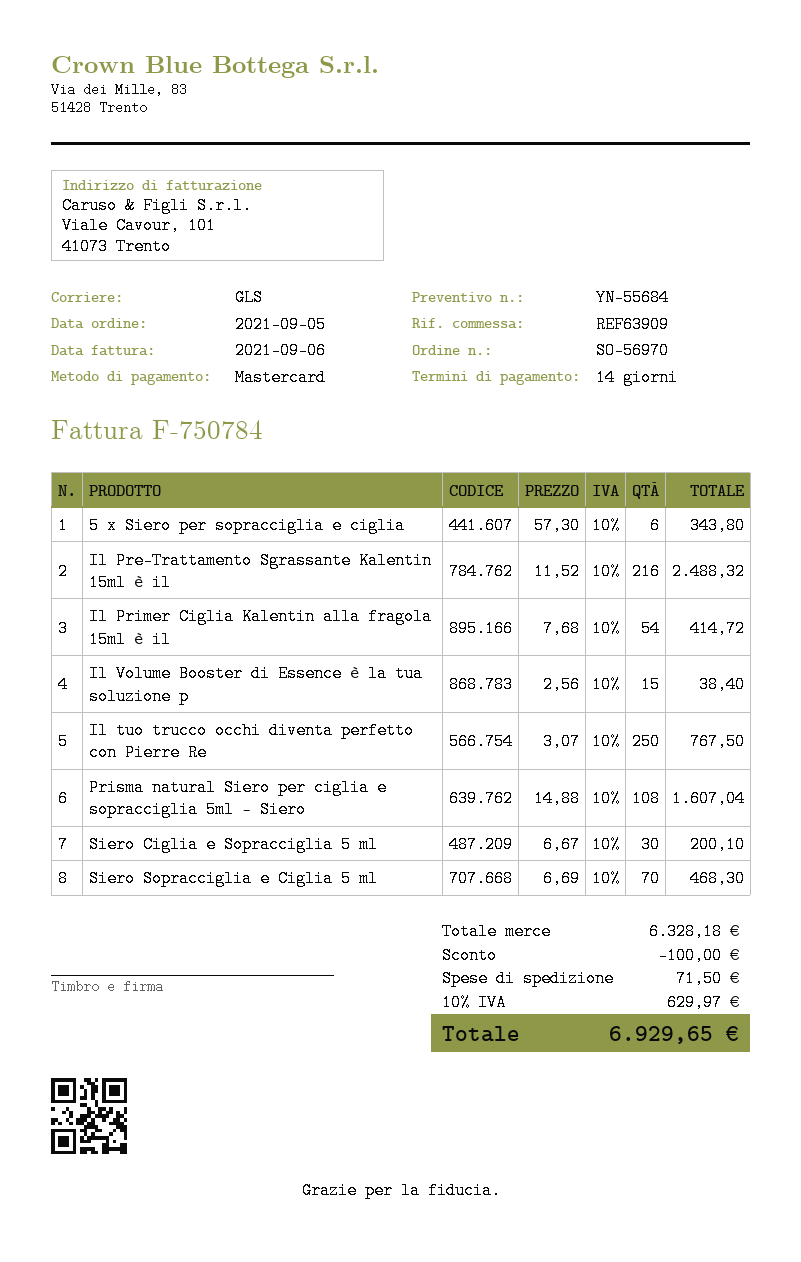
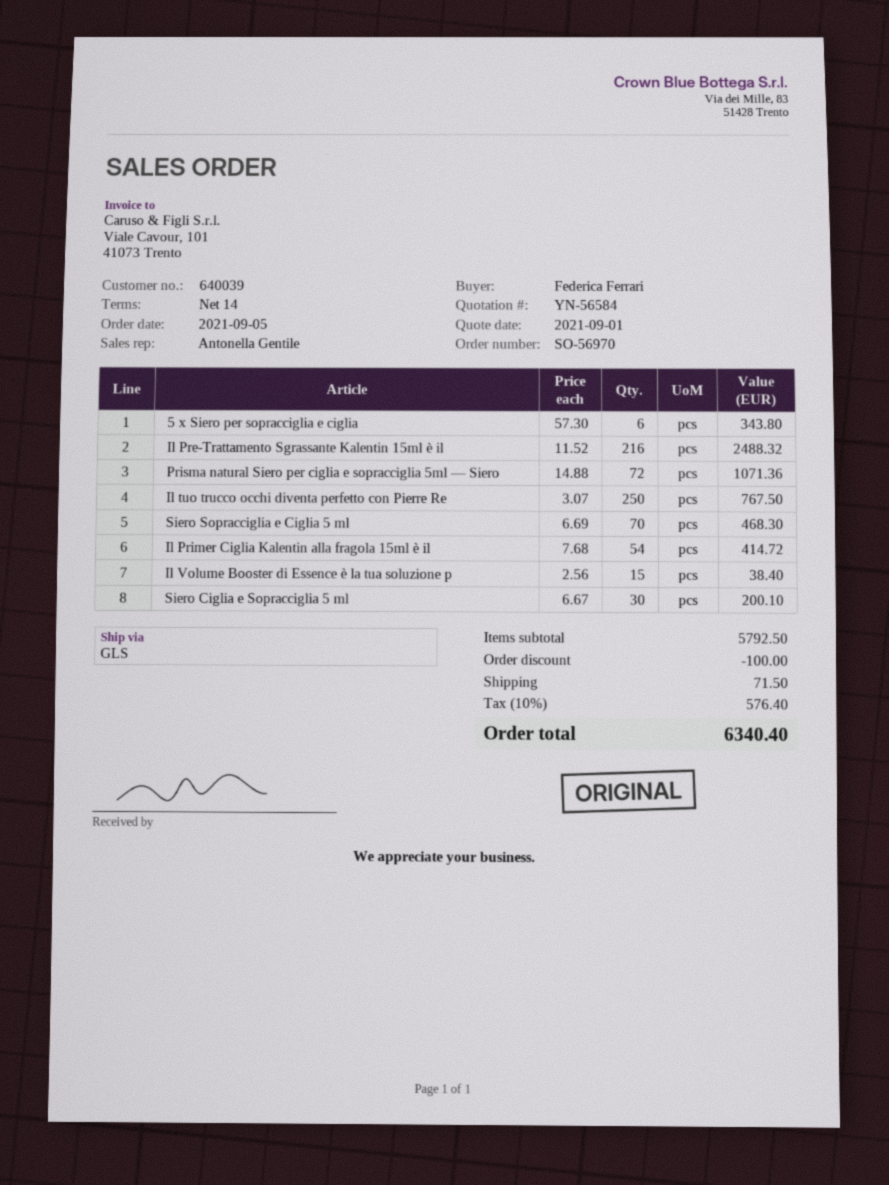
quote number: YN-55684 -> YN-56584
Prisma natural Siero per ciglia e sopracciglia 5ml — Siero: 108 x 14.88 = 1607.04 -> 72 x 14.88 = 1071.36
subtotal: 6328.18 -> 5792.50
tax: 10% = 629.97 -> 10% = 576.40
total: 6929.65 -> 6340.40

